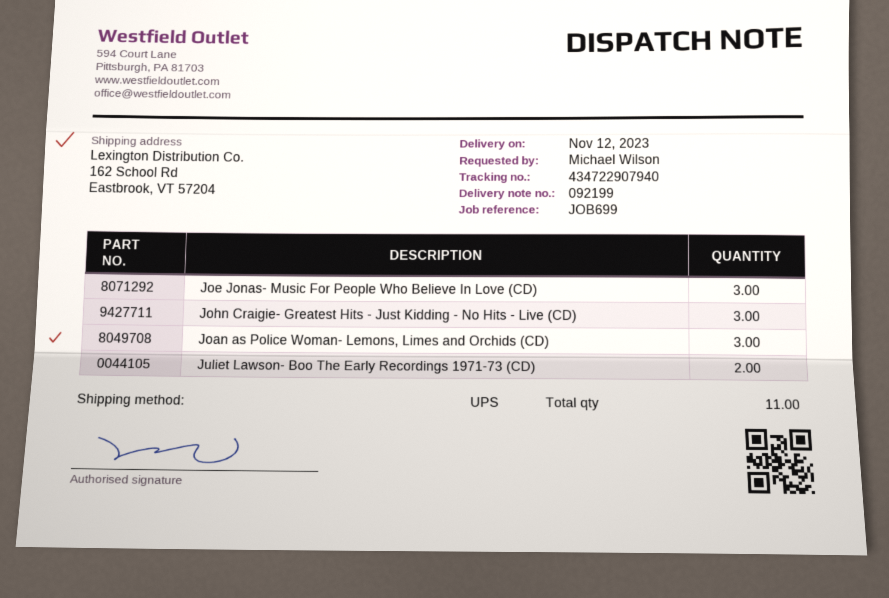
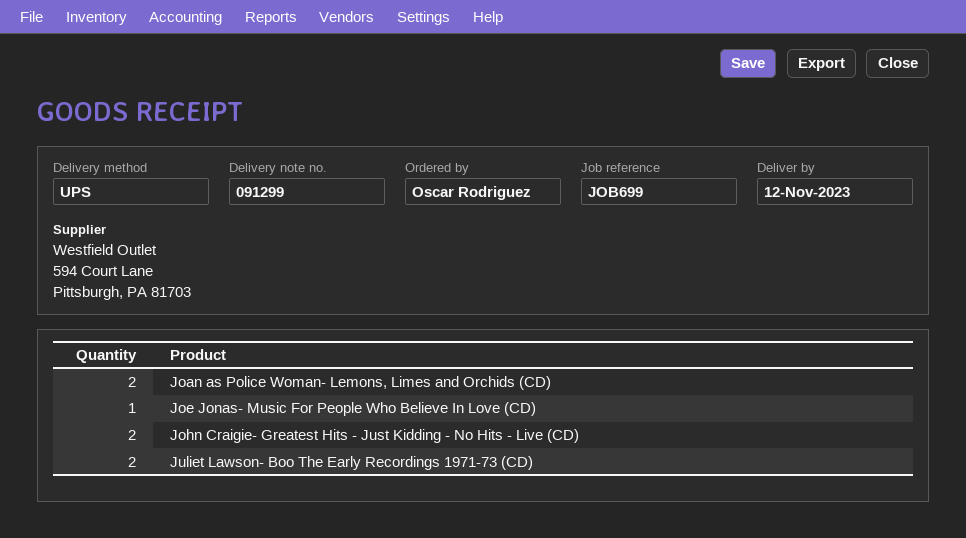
delivery note number: 092199 -> 091299
ordered by: Michael Wilson -> Oscar Rodriguez
Joe Jonas- Music For People Who Believe In Love (CD): 3 -> 1
John Craigie- Greatest Hits - Just Kidding - No Hits - Live (CD): 3 -> 2
Joan as Police Woman- Lemons, Limes and Orchids (CD): 3 -> 2

